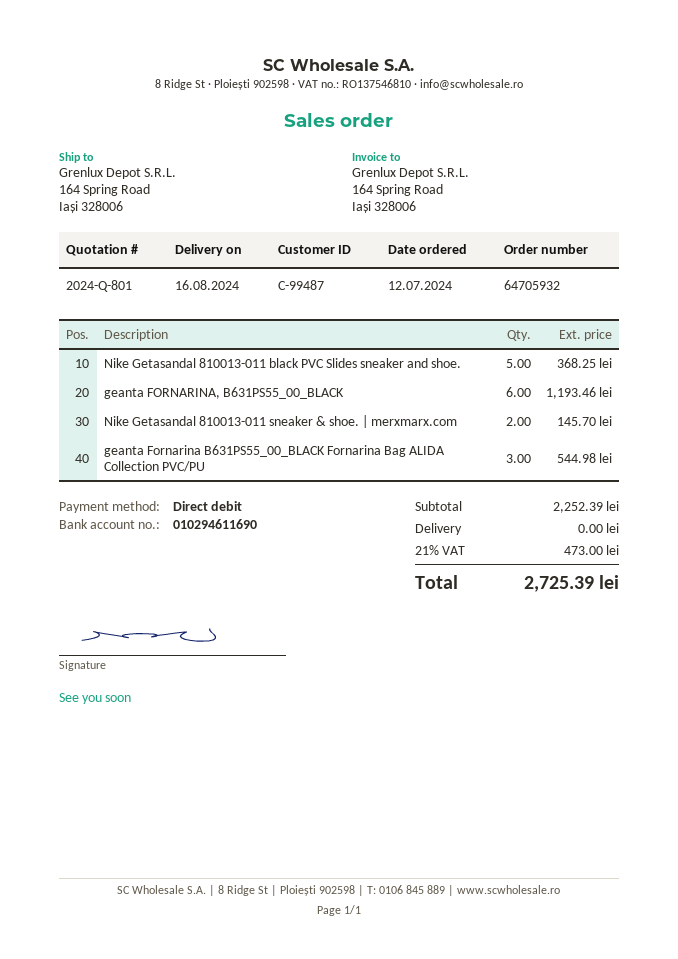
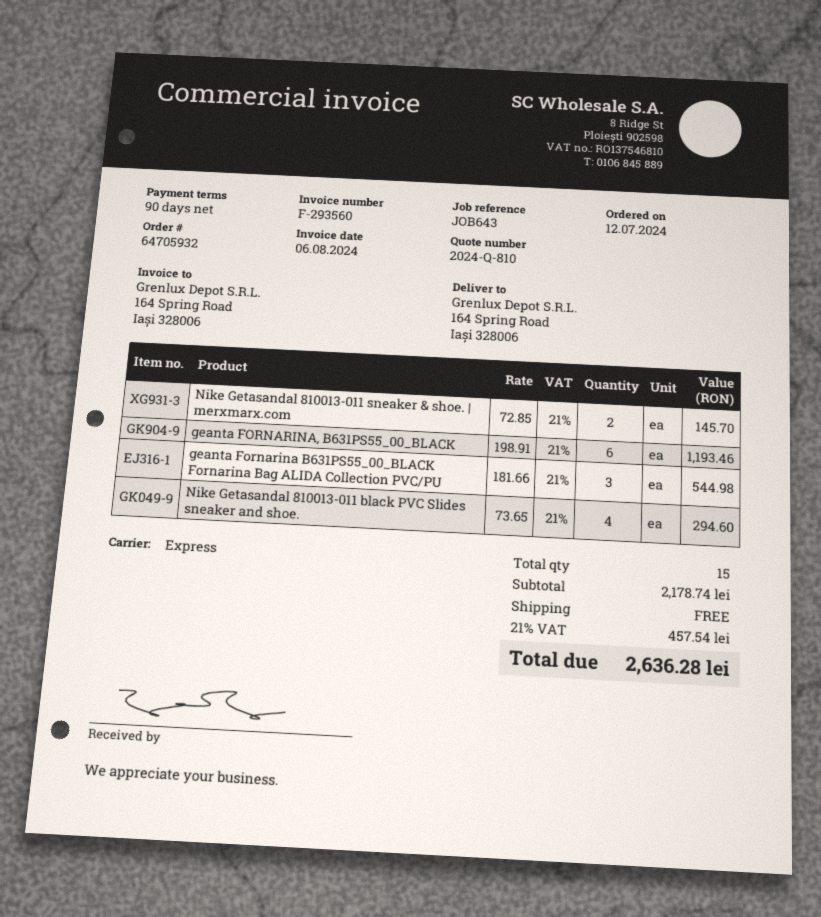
quote number: 2024-Q-801 -> 2024-Q-810
Nike Getasandal 810013-011 black PVC Slides sneaker and shoe.: 5 for 368.25 -> 4 for 294.60
subtotal: 2252.39 -> 2178.74
tax: 21% = 473.00 -> 21% = 457.54
total: 2725.39 -> 2636.28

